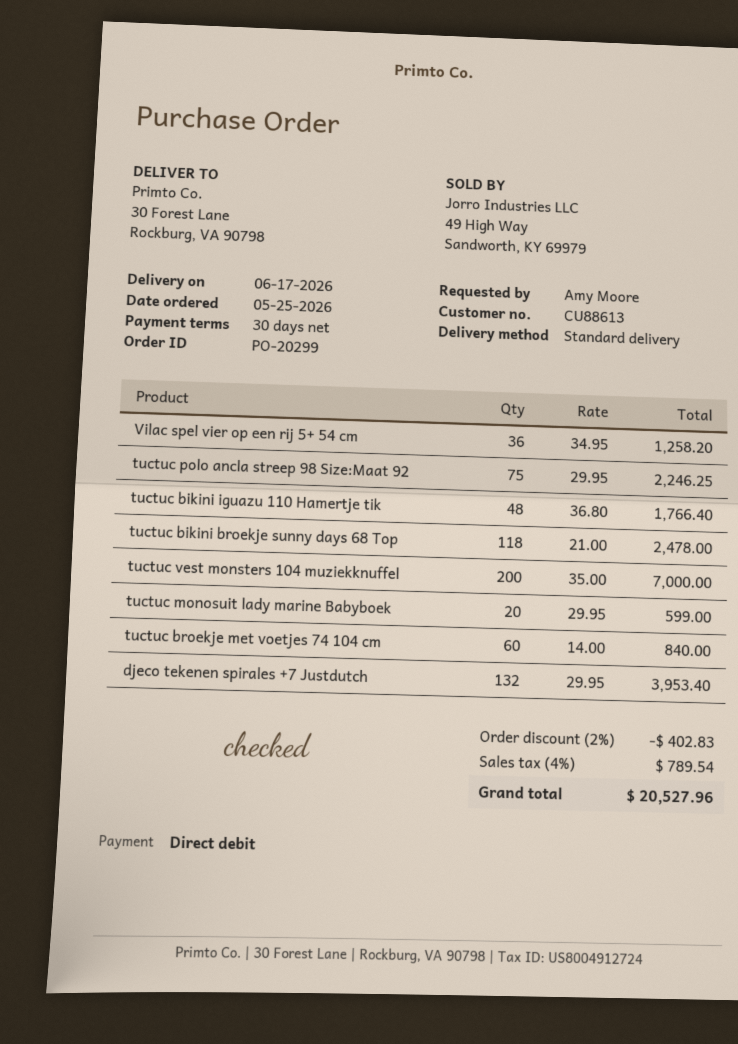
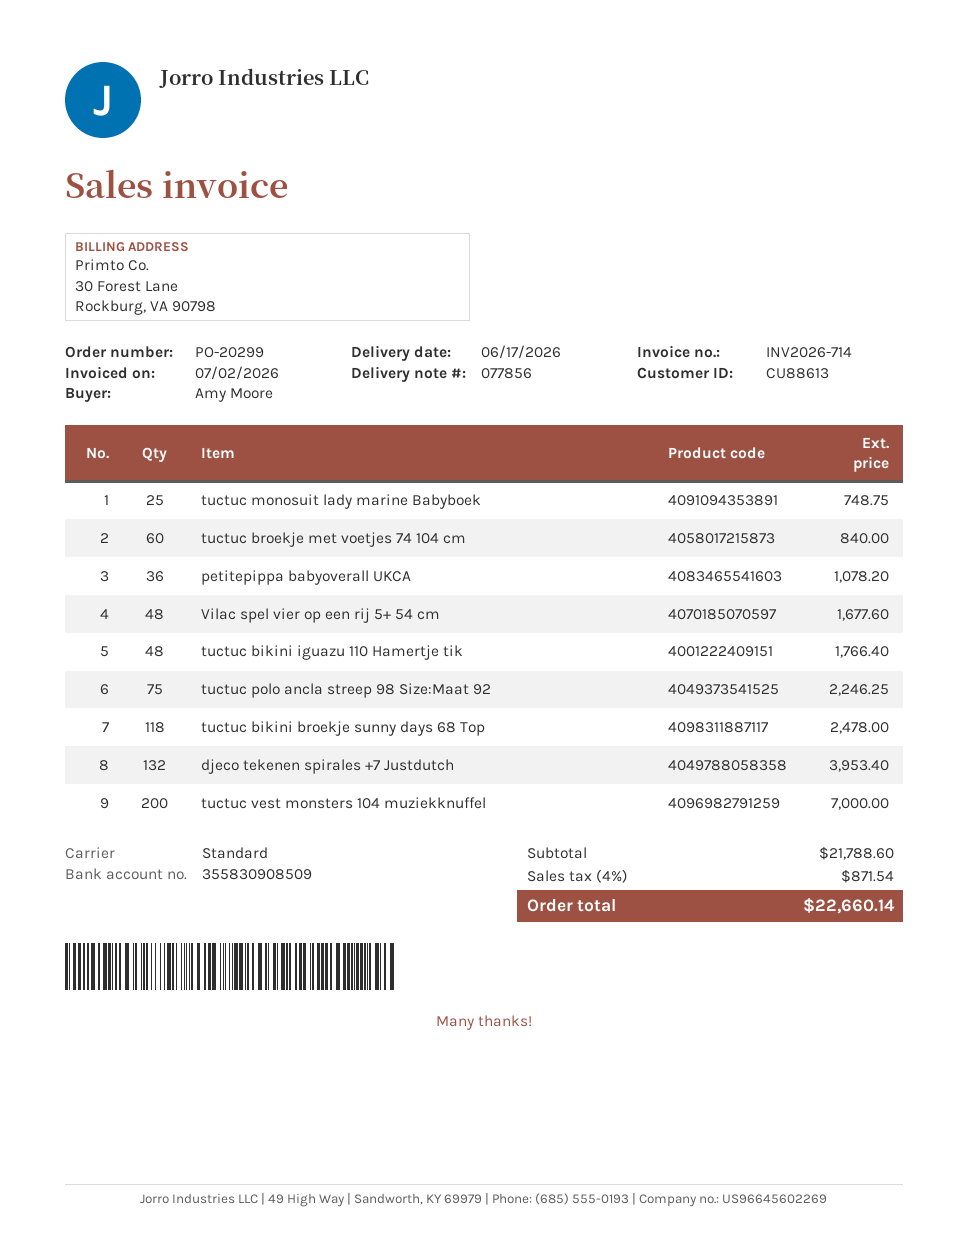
Vilac spel vier op een rij 5+ 54 cm: 36 for 1258.20 -> 48 for 1677.60
tuctuc monosuit lady marine Babyboek: 20 for 599.00 -> 25 for 748.75
petitepippa babyoverall UKCA: none -> 36 for 1078.20
discount: 2% = 402.83 -> none
tax: 4% = 789.54 -> 4% = 871.54
total: 20527.96 -> 22660.14

